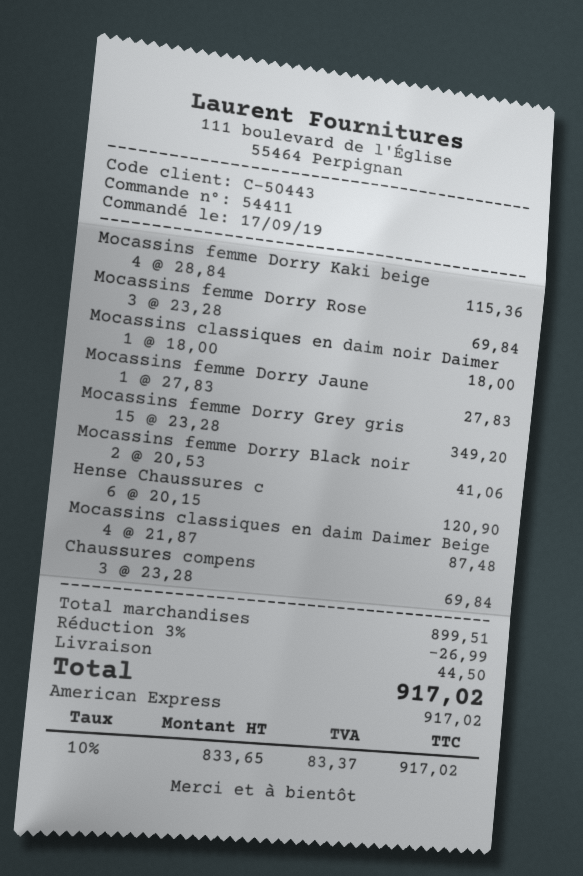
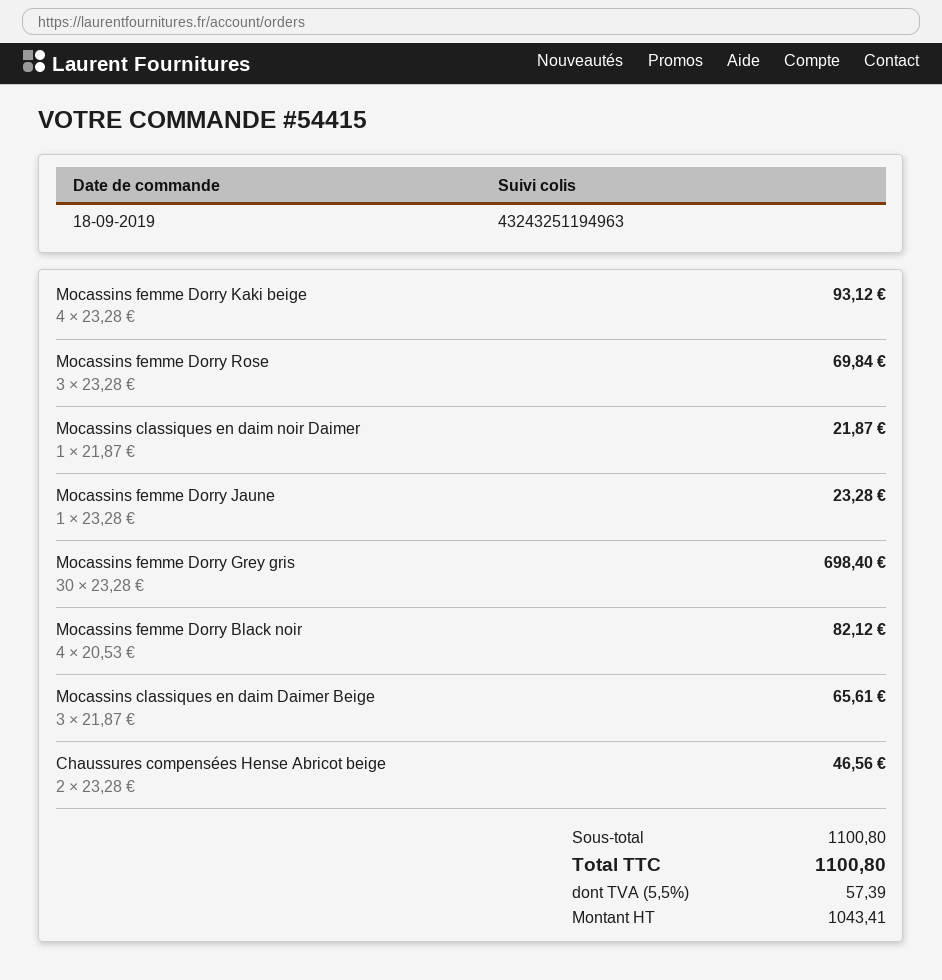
order number: 54411 -> 54415
order date: 2019-09-17 -> 2019-09-18
Mocassins femme Dorry Kaki beige: 4 x 28.84 = 115.36 -> 4 x 23.28 = 93.12
Mocassins classiques en daim noir Daimer: 1 x 18.00 = 18.00 -> 1 x 21.87 = 21.87
Mocassins femme Dorry Jaune: 1 x 27.83 = 27.83 -> 1 x 23.28 = 23.28
Mocassins femme Dorry Grey gris: 15 x 23.28 = 349.20 -> 30 x 23.28 = 698.40
Mocassins femme Dorry Black noir: 2 x 20.53 = 41.06 -> 4 x 20.53 = 82.12
Hense Chaussures c: 6 x 20.15 = 120.90 -> none
Mocassins classiques en daim Daimer Beige: 4 x 21.87 = 87.48 -> 3 x 21.87 = 65.61
Chaussures compens: 3 x 23.28 = 69.84 -> 2 x 23.28 = 46.56
subtotal: 899.51 -> 1100.80
discount: 3% = 26.99 -> none
shipping: 44.50 -> none
net: 833.65 -> 1043.41
tax: 10% = 83.37 -> 5.5% = 57.39
total: 917.02 -> 1100.80

